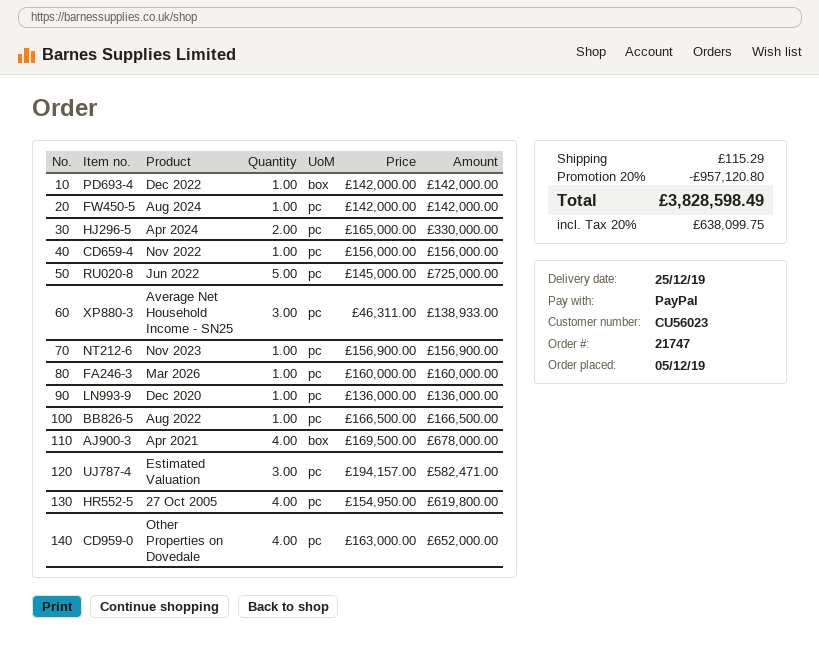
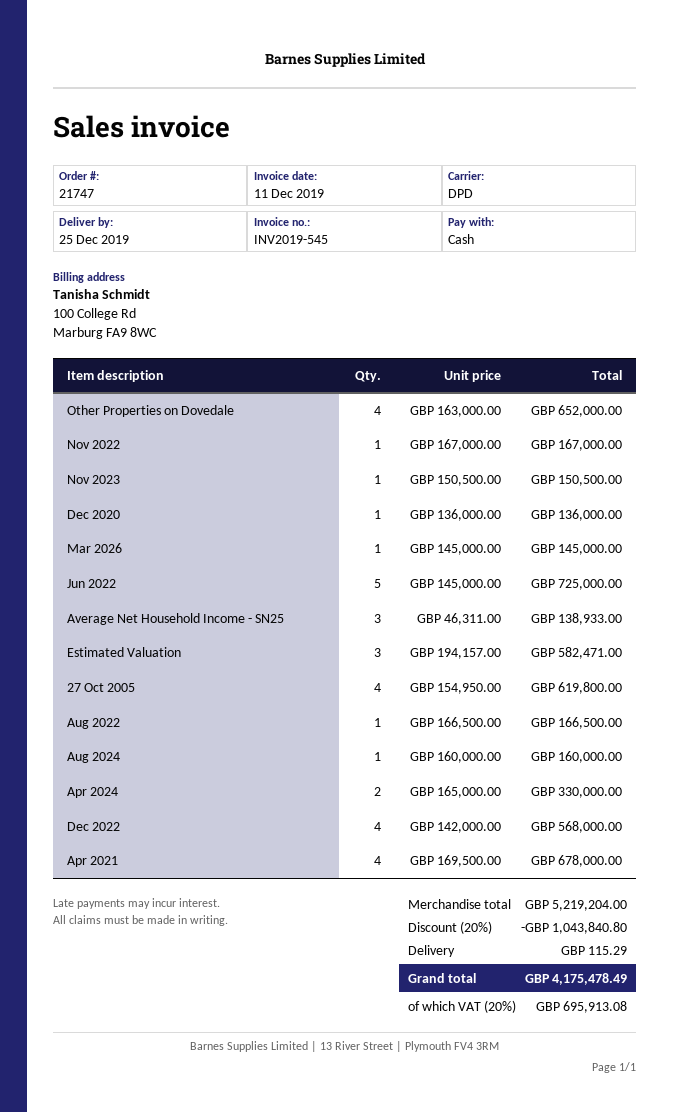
payment method: PayPal -> cash
Dec 2022: 1 x 142000.00 = 142000.00 -> 4 x 142000.00 = 568000.00
Aug 2024: 1 x 142000.00 = 142000.00 -> 1 x 160000.00 = 160000.00
Nov 2022: 1 x 156000.00 = 156000.00 -> 1 x 167000.00 = 167000.00
Nov 2023: 1 x 156900.00 = 156900.00 -> 1 x 150500.00 = 150500.00
Mar 2026: 1 x 160000.00 = 160000.00 -> 1 x 145000.00 = 145000.00
discount: 20% = 957120.80 -> 20% = 1043840.80
tax: 20% = 638099.75 -> 20% = 695913.08
total: 3828598.49 -> 4175478.49

